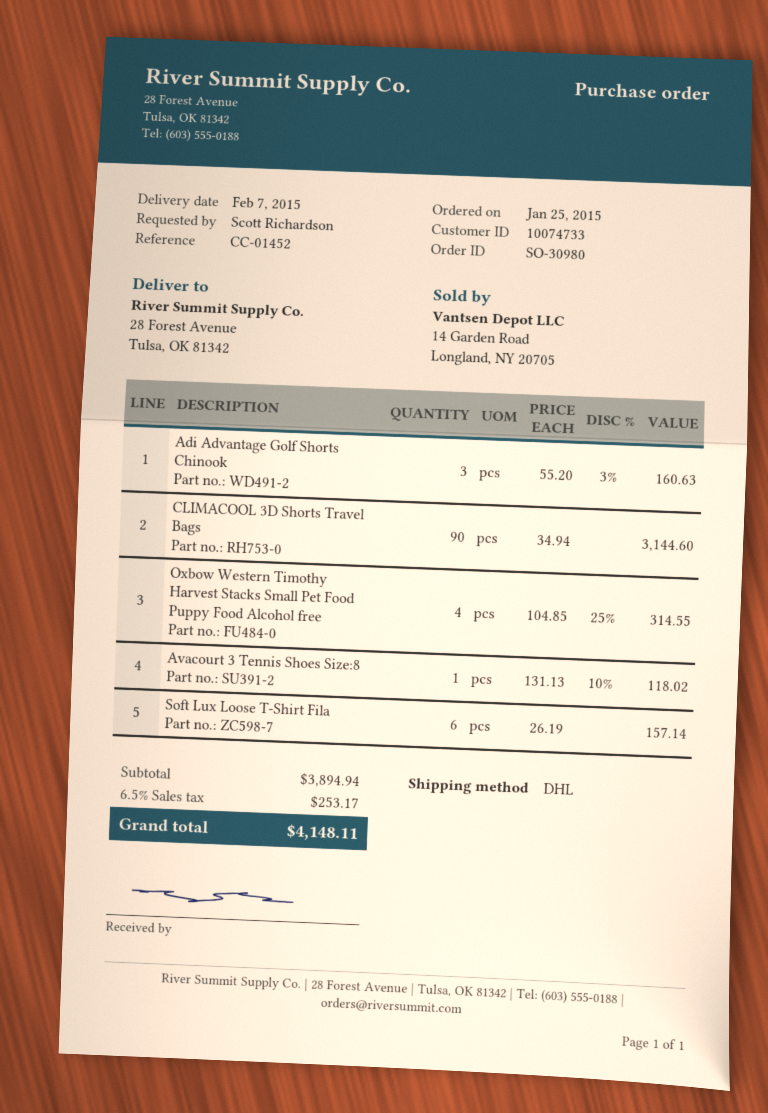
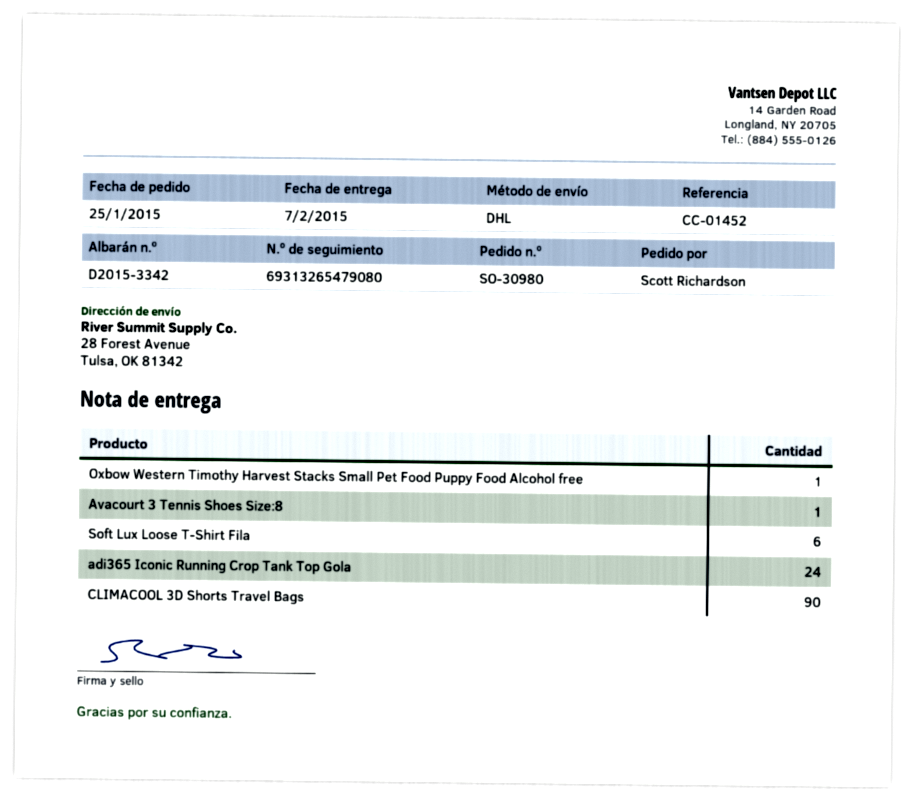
Adi Advantage Golf Shorts Chinook: 3 -> none
Oxbow Western Timothy Harvest Stacks Small Pet Food Puppy Food Alcohol free: 4 -> 1
adi365 Iconic Running Crop Tank Top Gola: none -> 24

